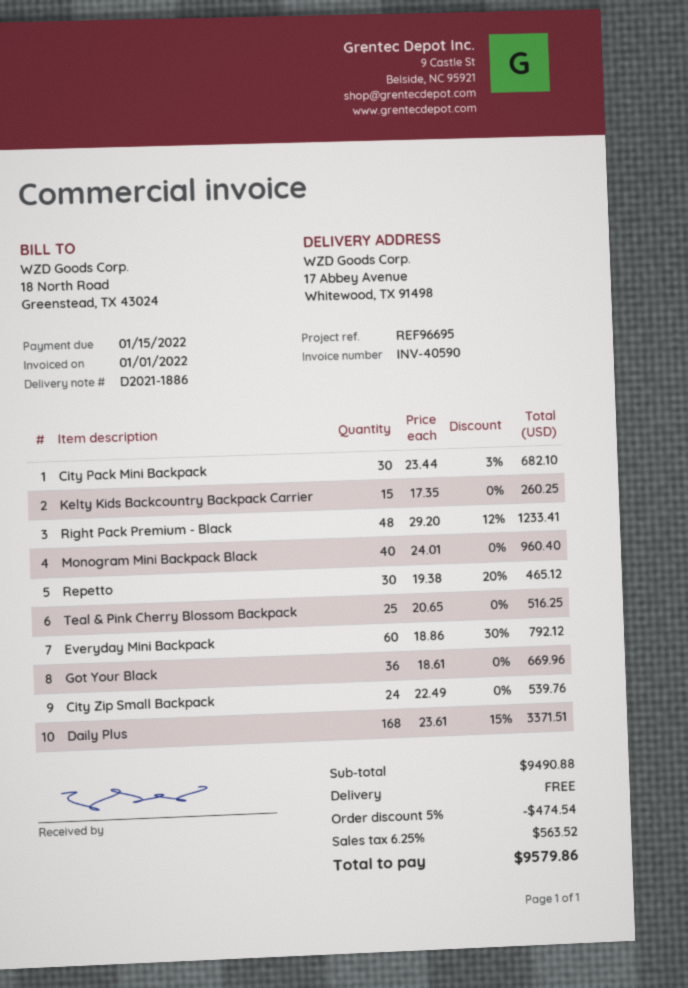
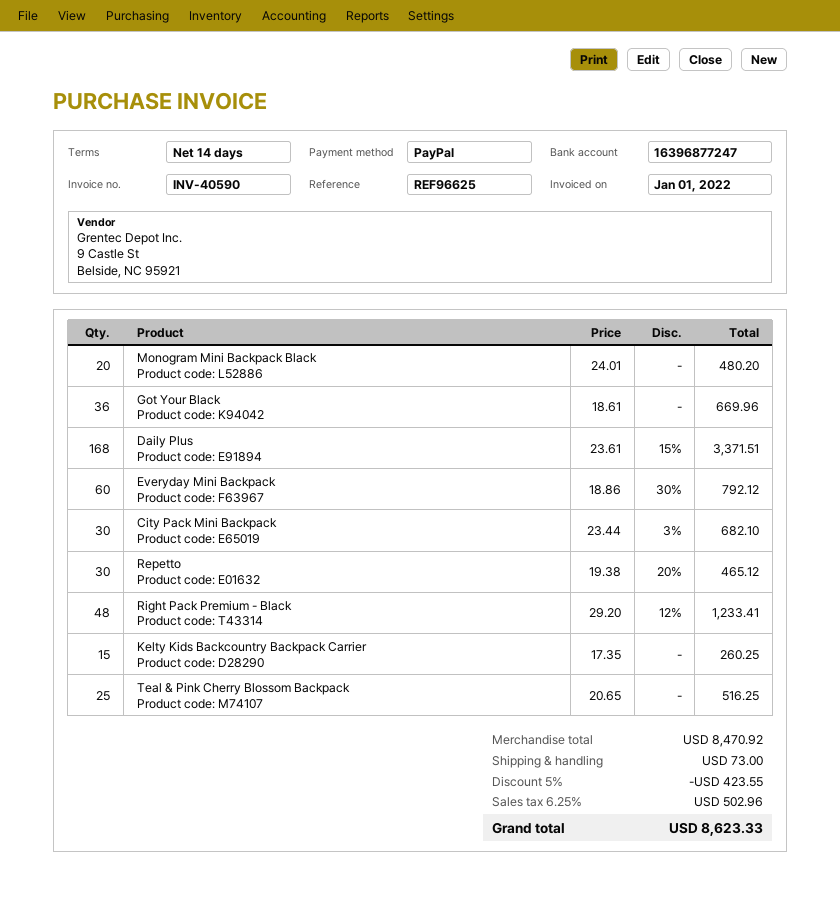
reference: REF96695 -> REF96625
Monogram Mini Backpack Black: 40 x 24.01 = 960.40 -> 20 x 24.01 = 480.20
City Zip Small Backpack: 24 x 22.49 = 539.76 -> none
subtotal: 9490.88 -> 8470.92
discount: 5% = 474.54 -> 5% = 423.55
shipping: 0.00 -> 73.00
tax: 6.25% = 563.52 -> 6.25% = 502.96
total: 9579.86 -> 8623.33

